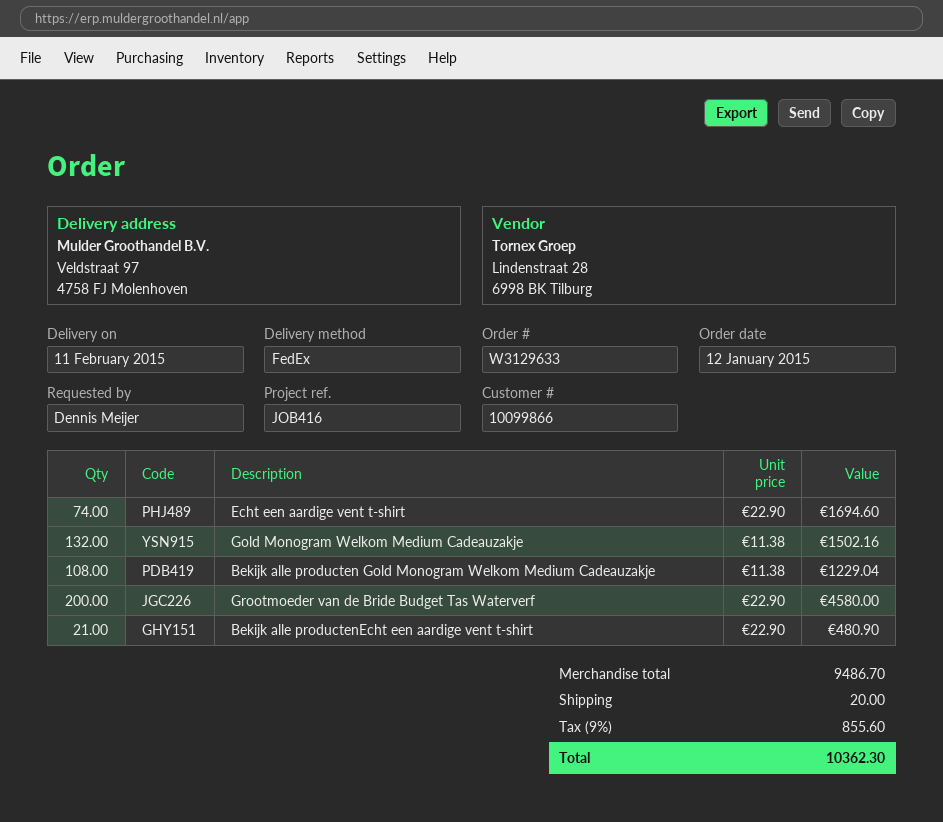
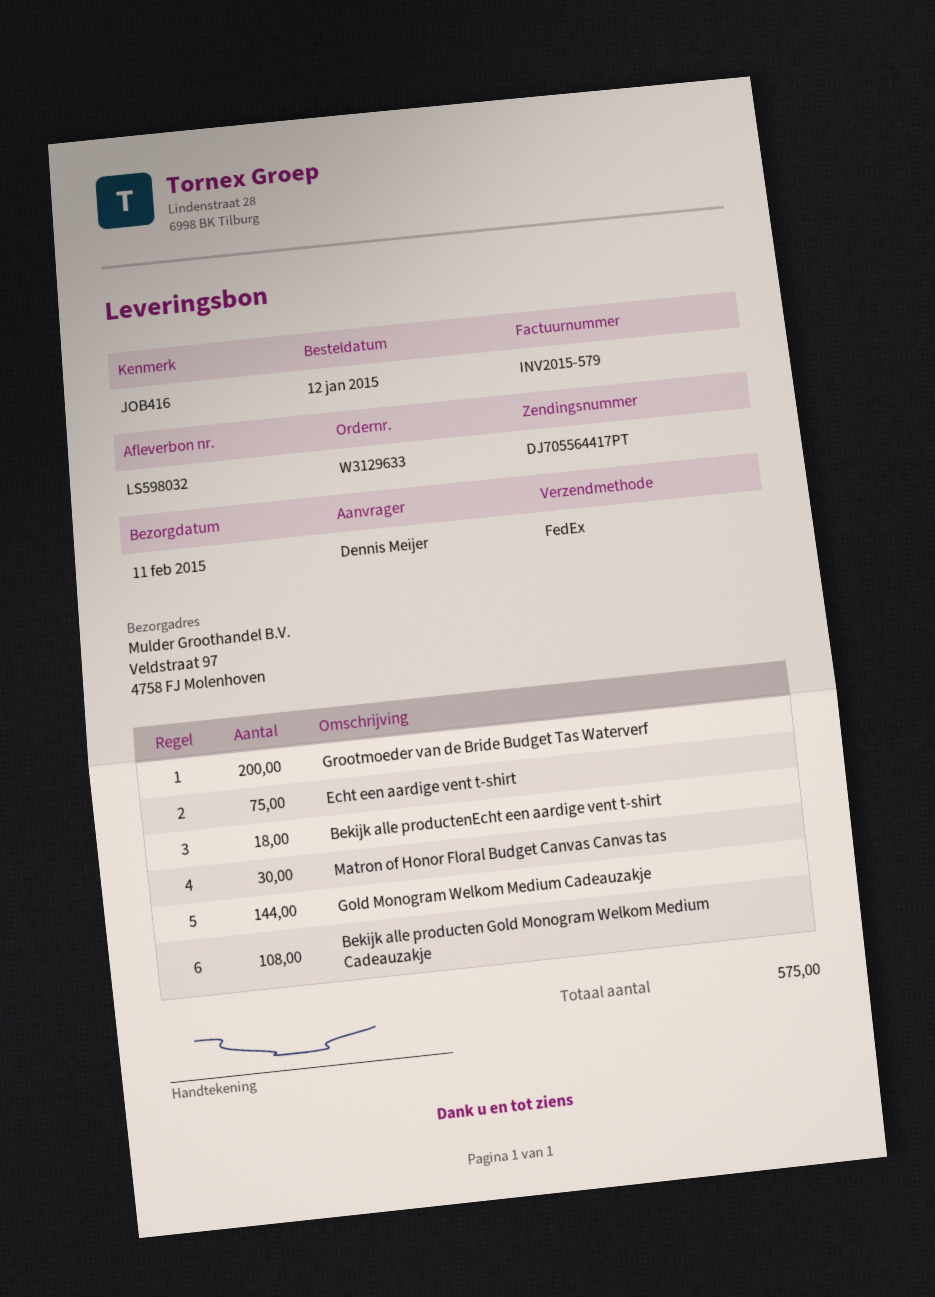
Echt een aardige vent t-shirt: 74 -> 75
Gold Monogram Welkom Medium Cadeauzakje: 132 -> 144
Bekijk alle productenEcht een aardige vent t-shirt: 21 -> 18
Matron of Honor Floral Budget Canvas Canvas tas: none -> 30

